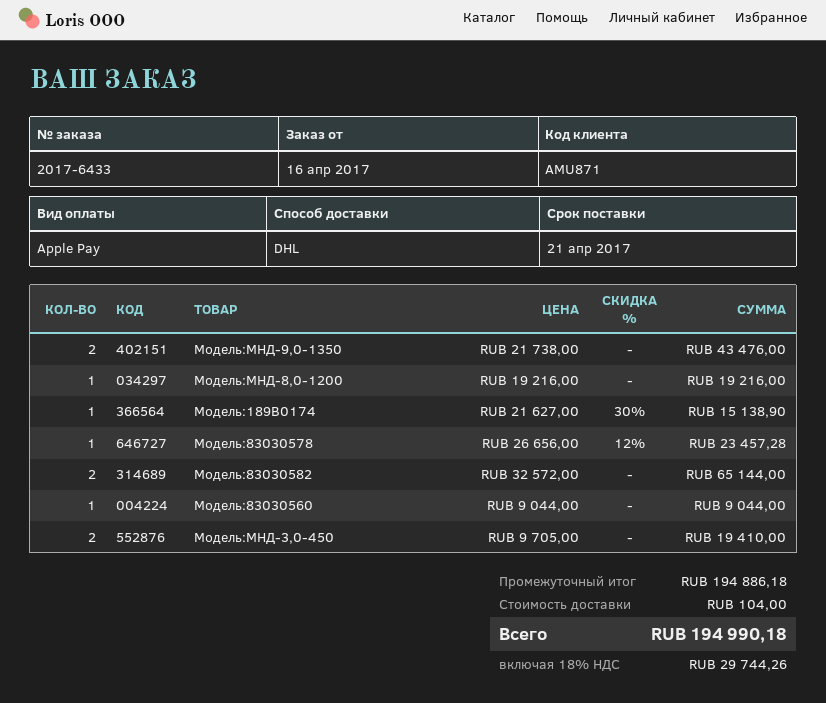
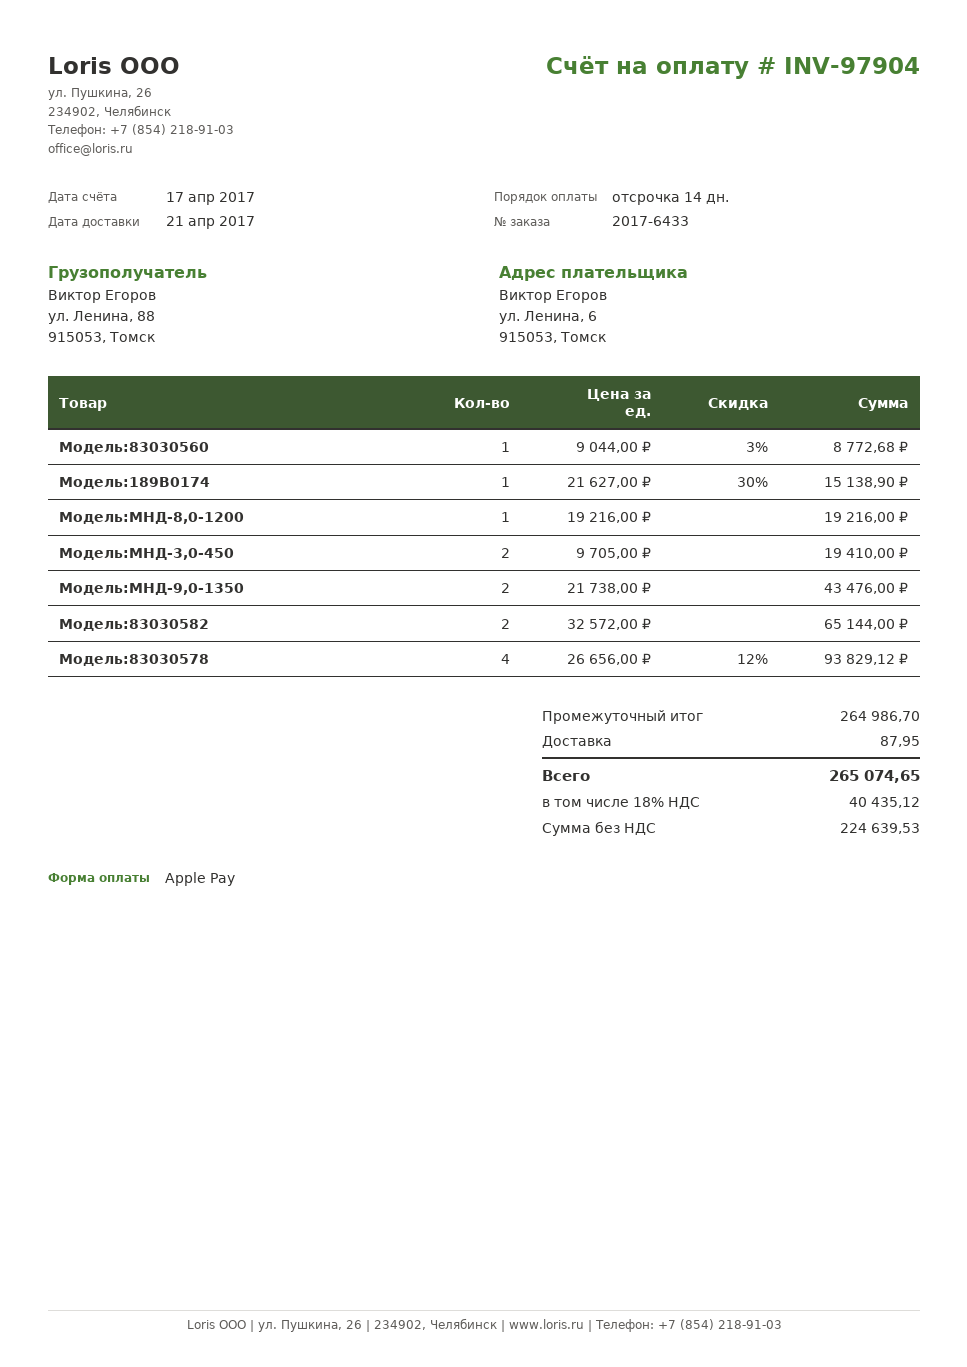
Модель:83030578: 1 x 26656.00 - 12% = 23457.28 -> 4 x 26656.00 - 12% = 93829.12
Модель:83030560: 1 x 9044.00 = 9044.00 -> 1 x 9044.00 - 3% = 8772.68
subtotal: 194886.18 -> 264986.70
shipping: 104.00 -> 87.95
tax: 18% = 29744.26 -> 18% = 40435.12
total: 194990.18 -> 265074.65

